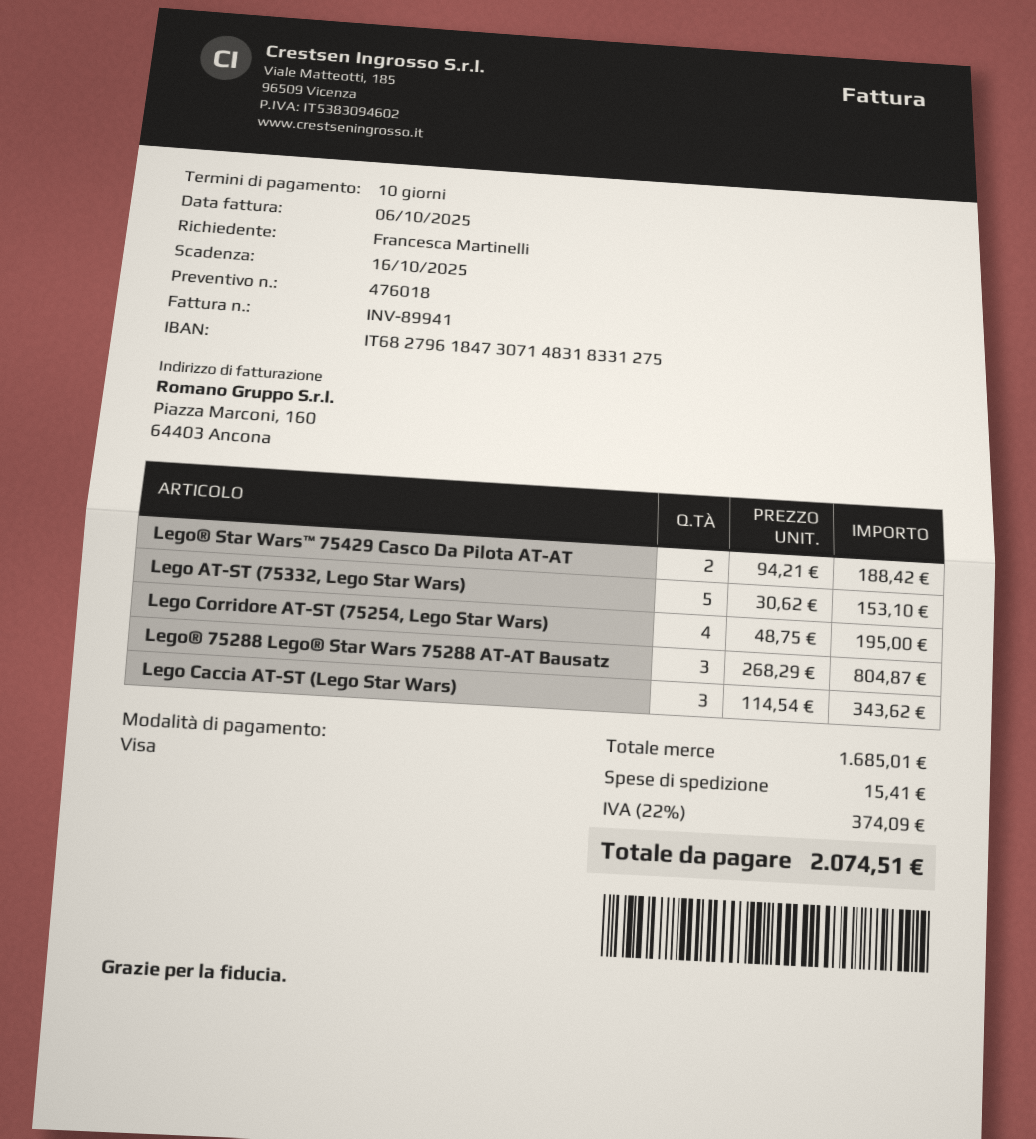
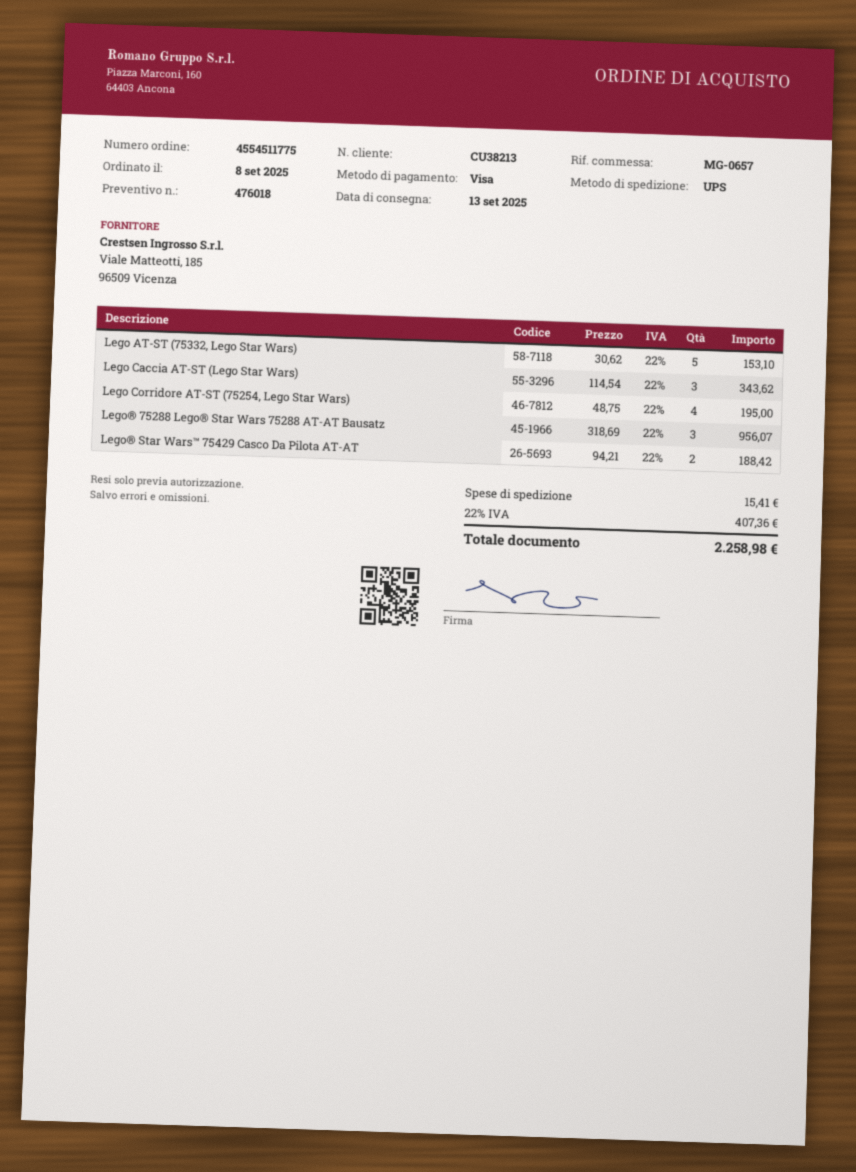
Lego® 75288 Lego® Star Wars 75288 AT-AT Bausatz: 3 x 268.29 = 804.87 -> 3 x 318.69 = 956.07
tax: 22% = 374.09 -> 22% = 407.36
total: 2074.51 -> 2258.98

